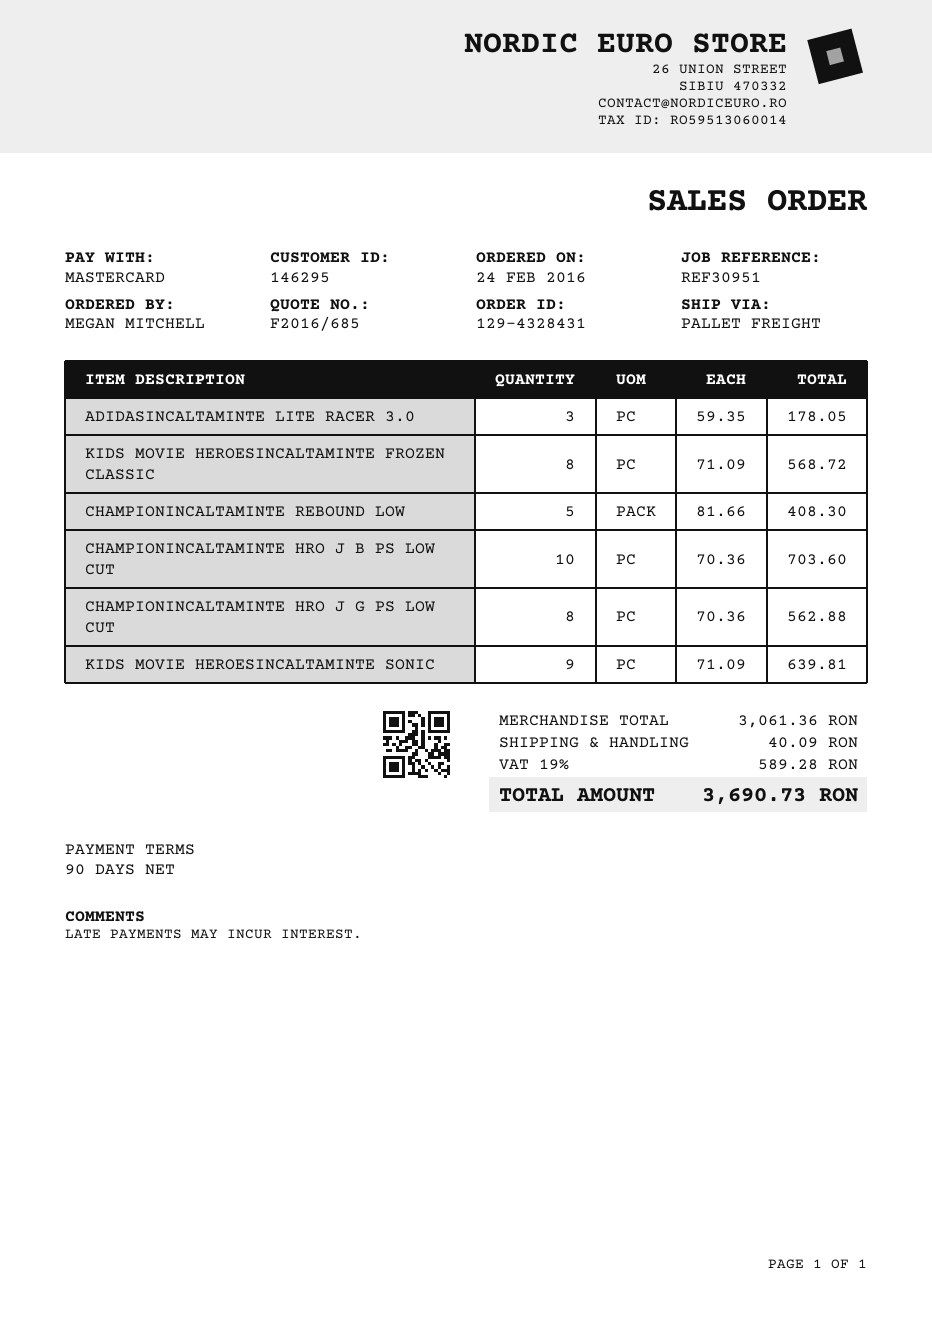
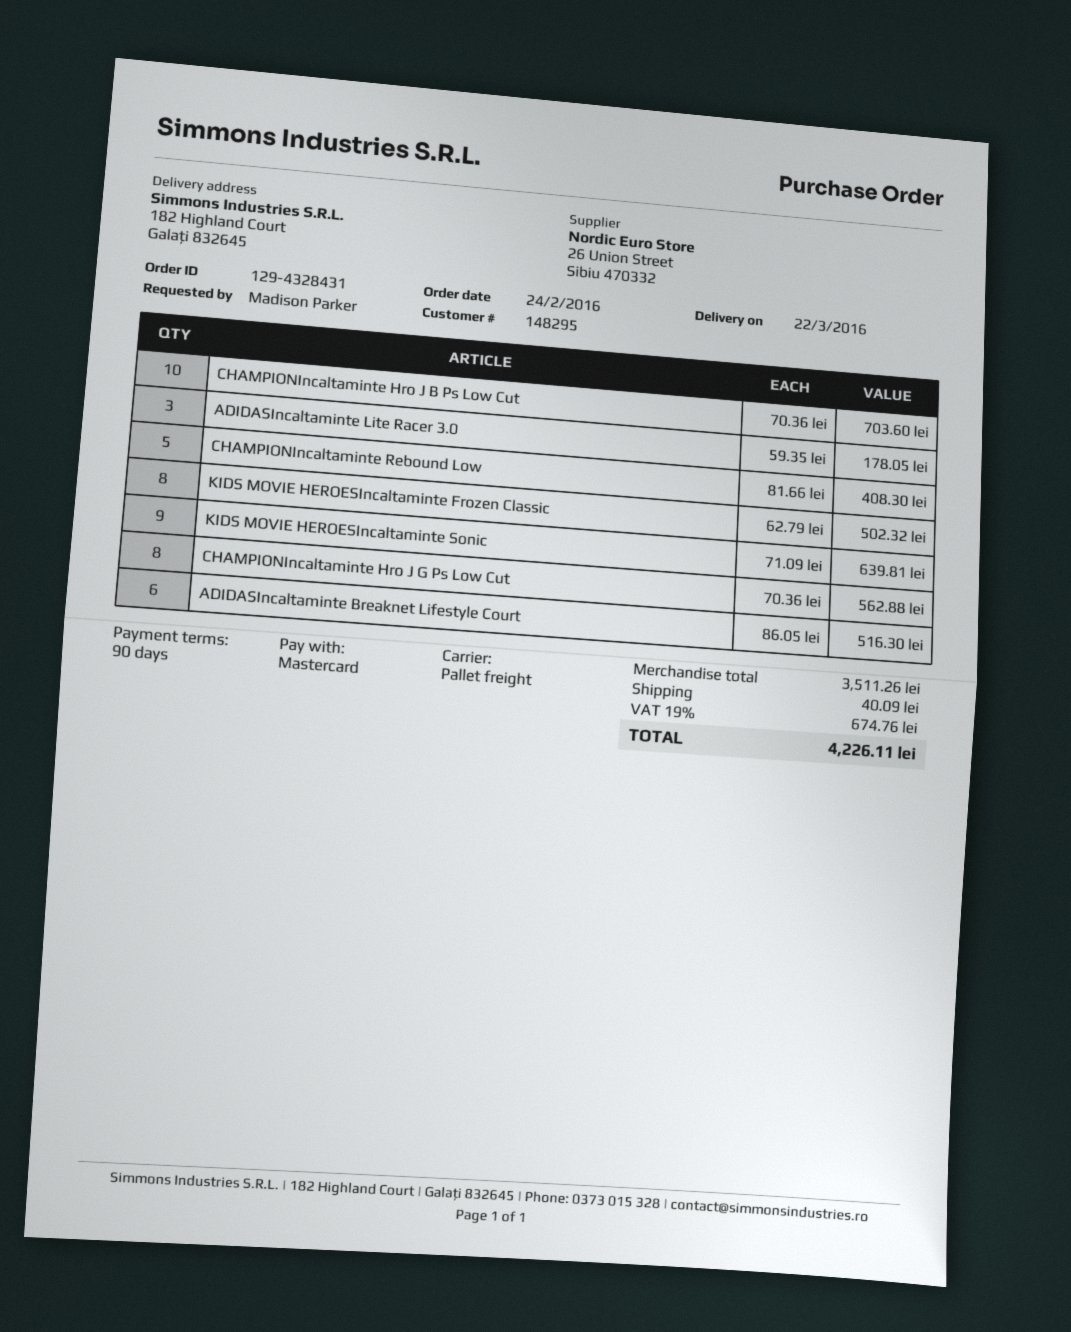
customer number: 146295 -> 148295
ordered by: MEGAN MITCHELL -> Madison Parker
KIDS MOVIE HEROESINCALTAMINTE FROZEN CLASSIC: 8 x 71.09 = 568.72 -> 8 x 62.79 = 502.32
ADIDASIncaltaminte Breaknet Lifestyle Court: none -> 6 x 86.05 = 516.30
subtotal: 3061.36 -> 3511.26
tax: 19% = 589.28 -> 19% = 674.76
total: 3690.73 -> 4226.11

